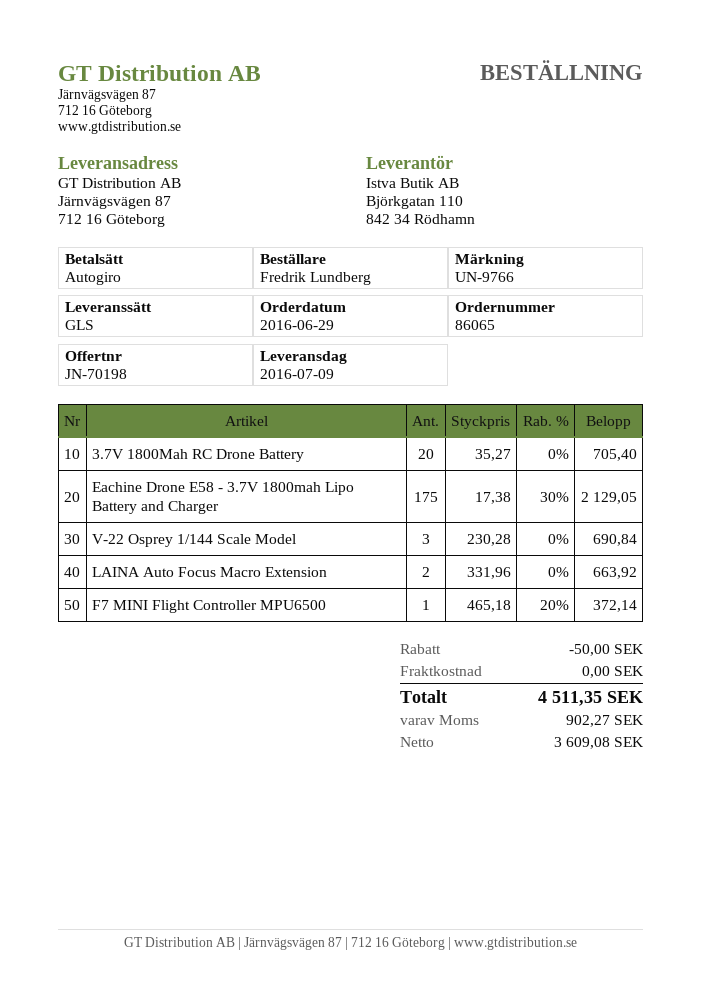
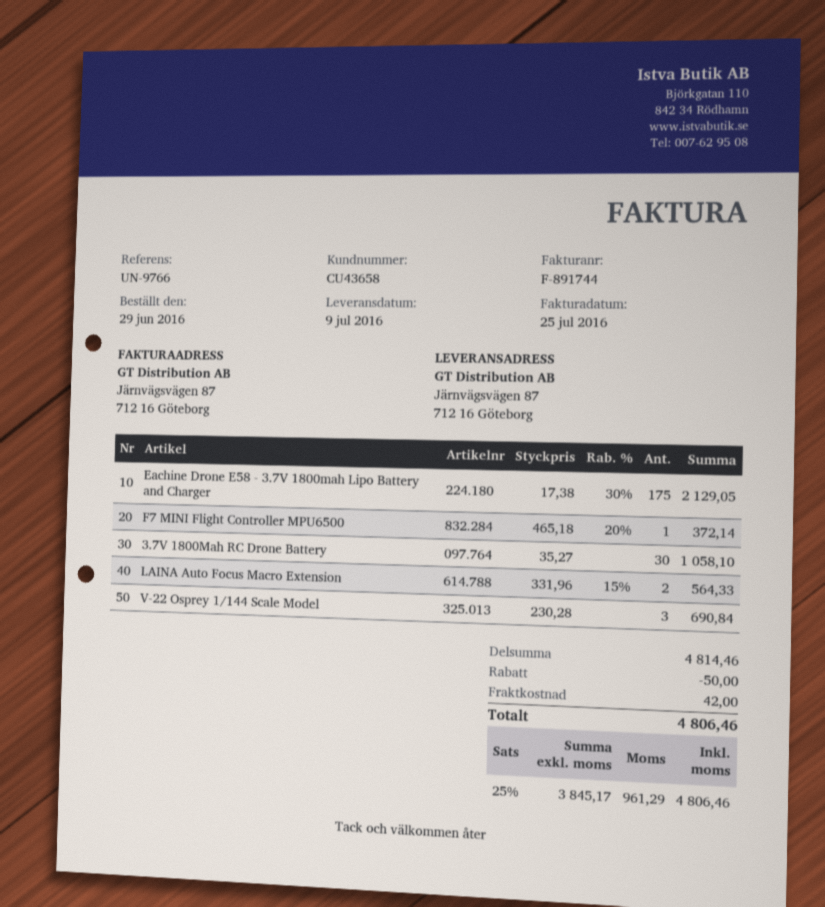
3.7V 1800Mah RC Drone Battery: 20 x 35.27 = 705.40 -> 30 x 35.27 = 1058.10
LAINA Auto Focus Macro Extension: 2 x 331.96 = 663.92 -> 2 x 331.96 - 15% = 564.33
shipping: 0.00 -> 42.00
net: 3609.08 -> 3845.17
tax: 902.27 -> 961.29
total: 4511.35 -> 4806.46

